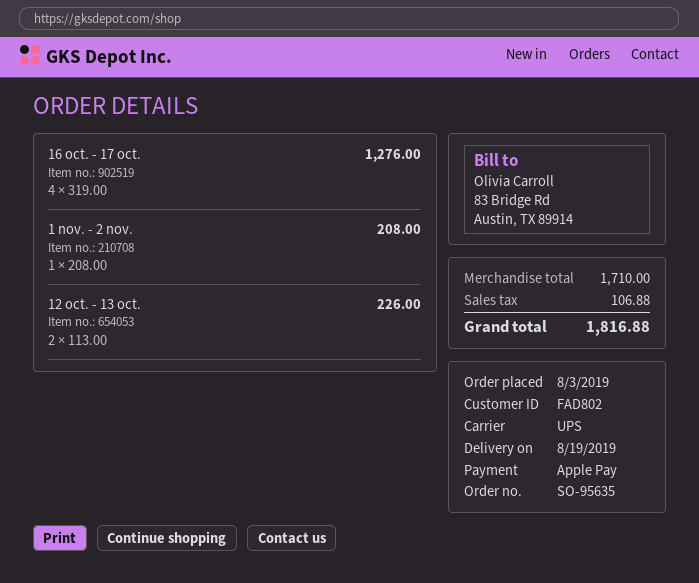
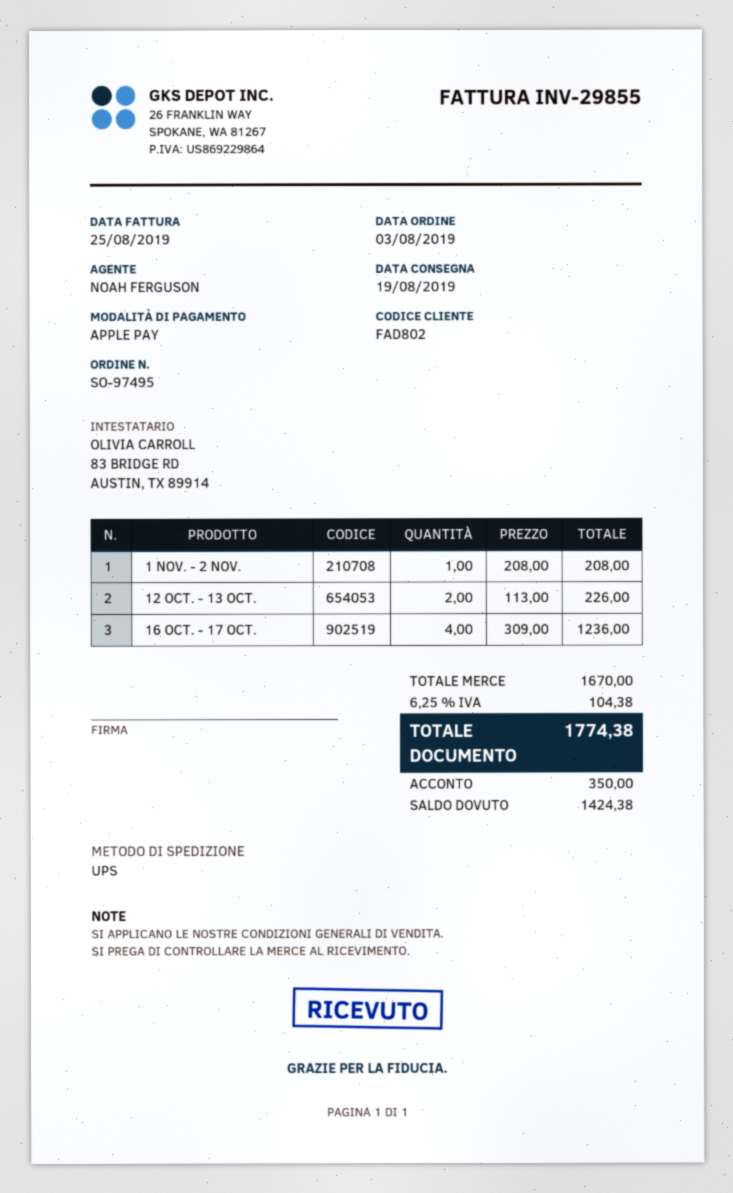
order number: SO-95635 -> SO-97495
16 oct. - 17 oct.: 4 x 319.00 = 1276.00 -> 4 x 309.00 = 1236.00
subtotal: 1710.00 -> 1670.00
tax: 106.88 -> 104.38
total: 1816.88 -> 1774.38

